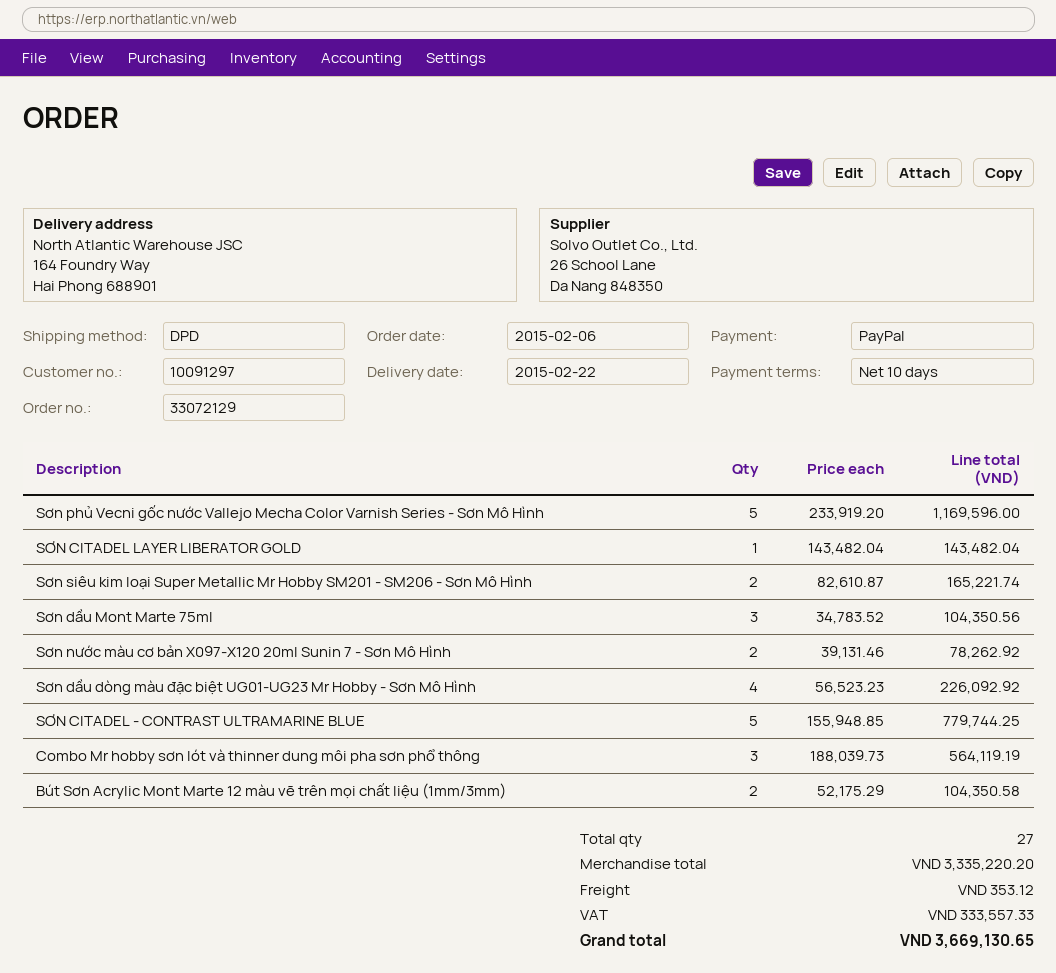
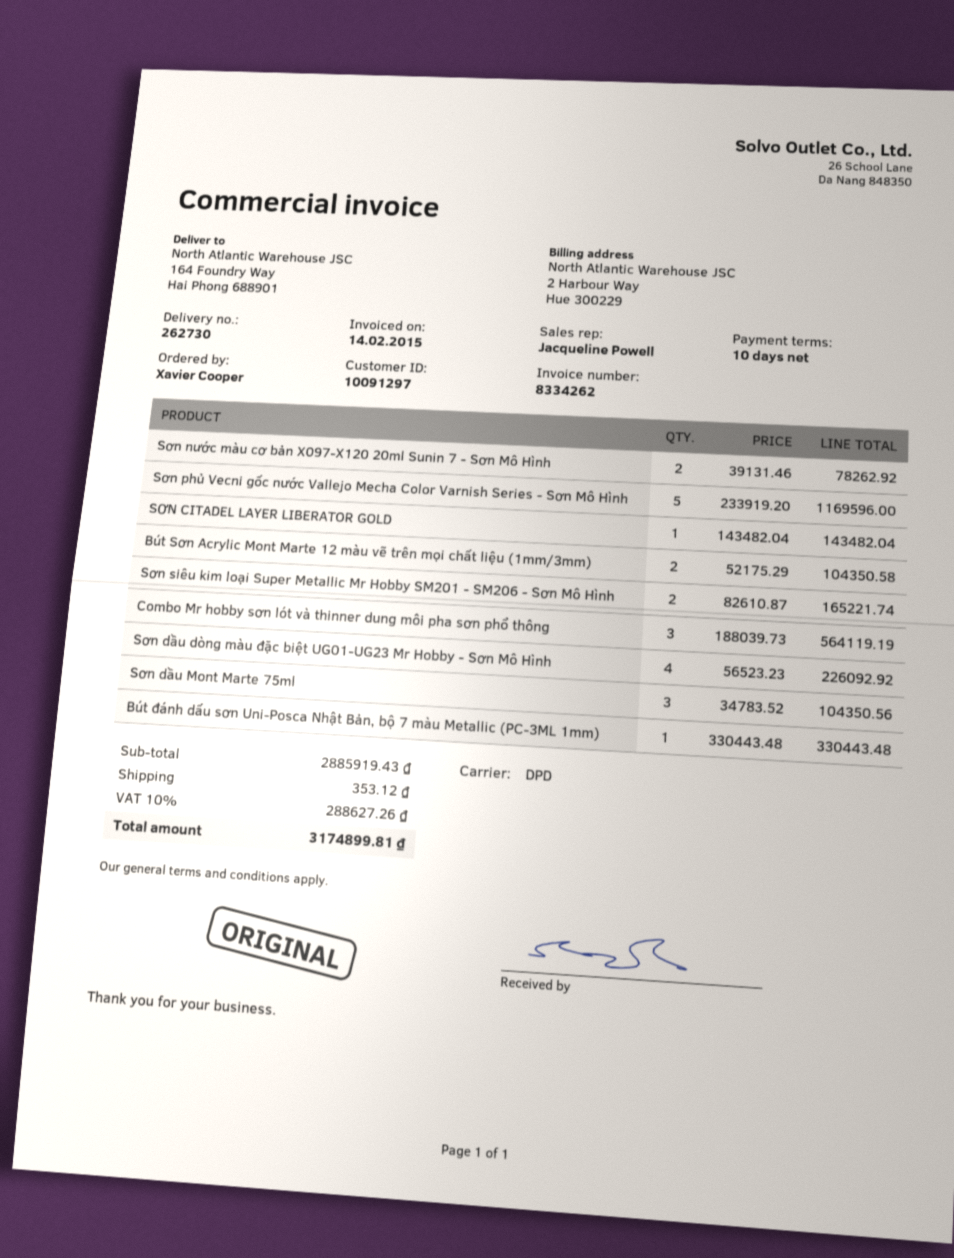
SƠN CITADEL - CONTRAST ULTRAMARINE BLUE: 5 x 155948.85 = 779744.25 -> none
Bút đánh dấu sơn Uni-Posca Nhật Bản, bộ 7 màu Metallic (PC-3ML 1mm): none -> 1 x 330443.48 = 330443.48
subtotal: 3335220.20 -> 2885919.43
tax: 333557.33 -> 288627.26
total: 3669130.65 -> 3174899.81

